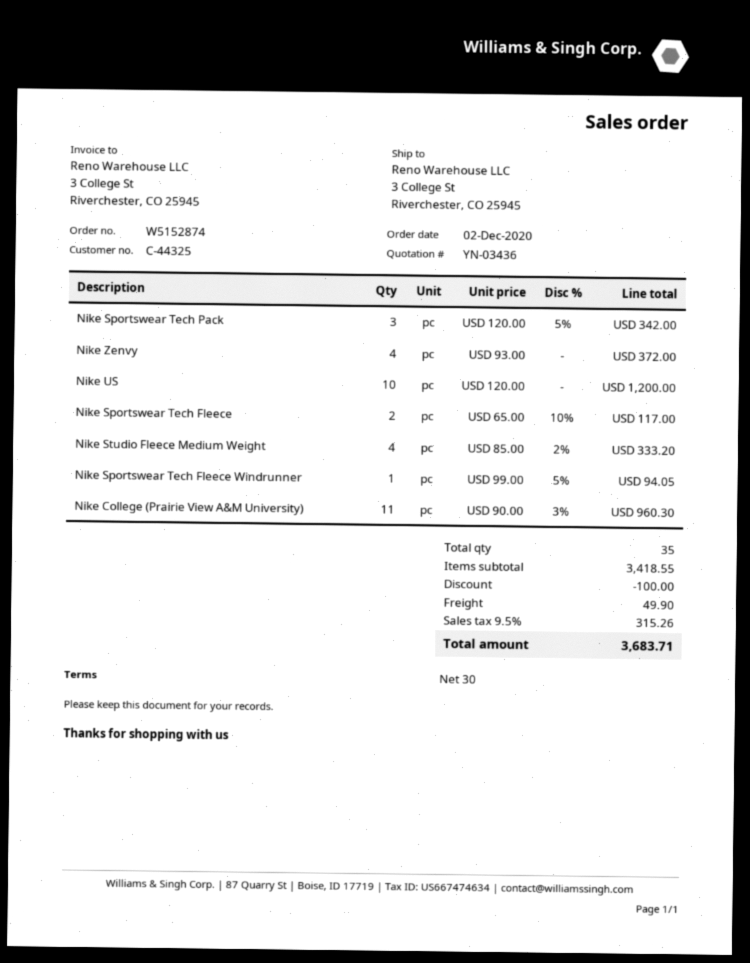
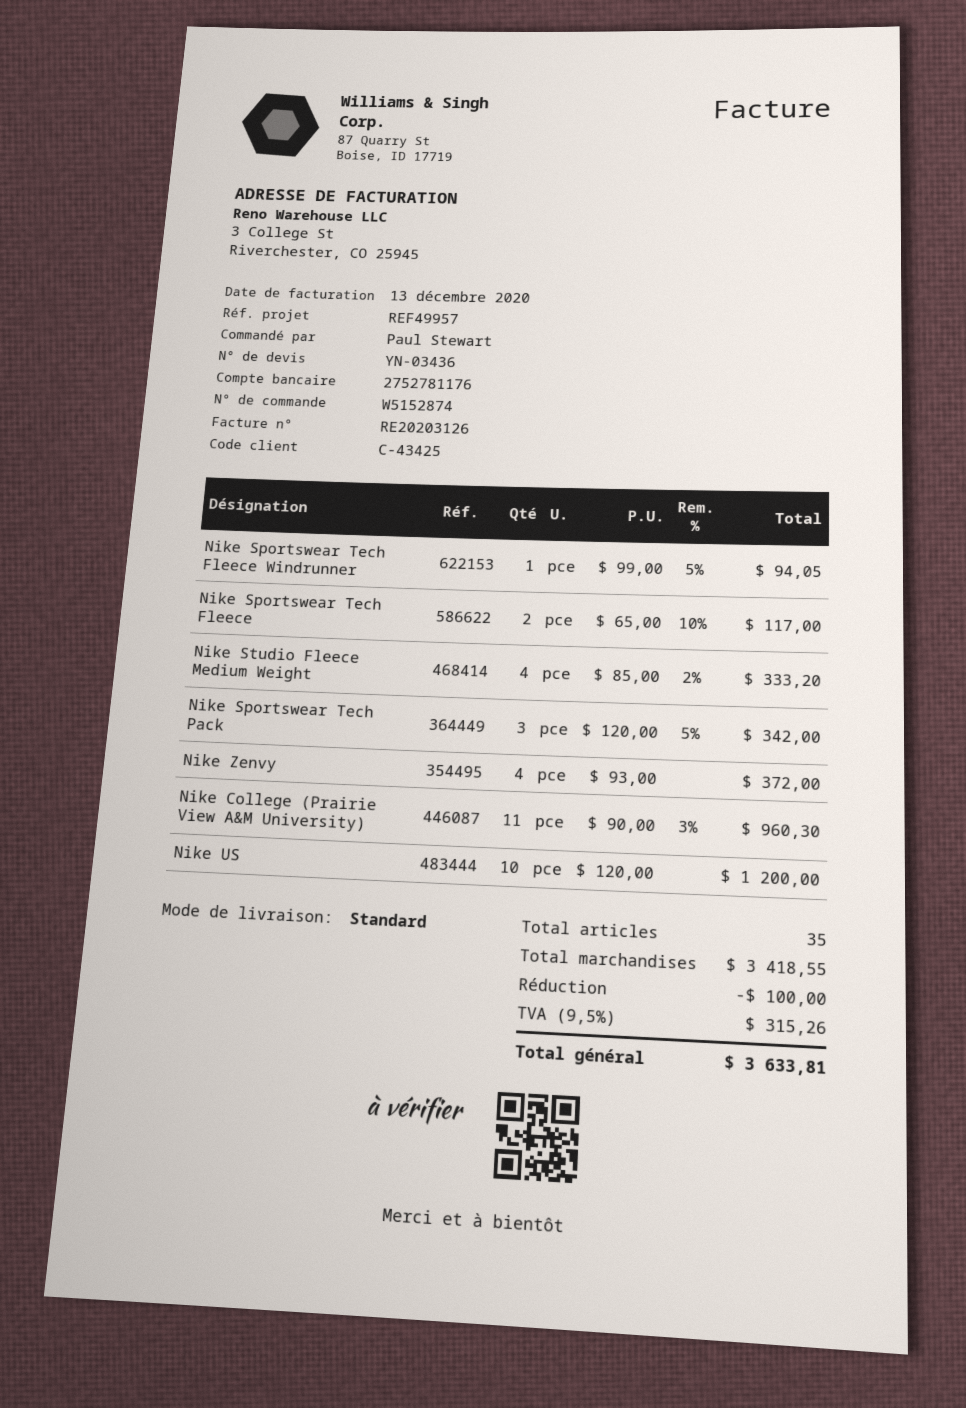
customer number: C-44325 -> C-43425
shipping: 49.90 -> none
total: 3683.71 -> 3633.81

